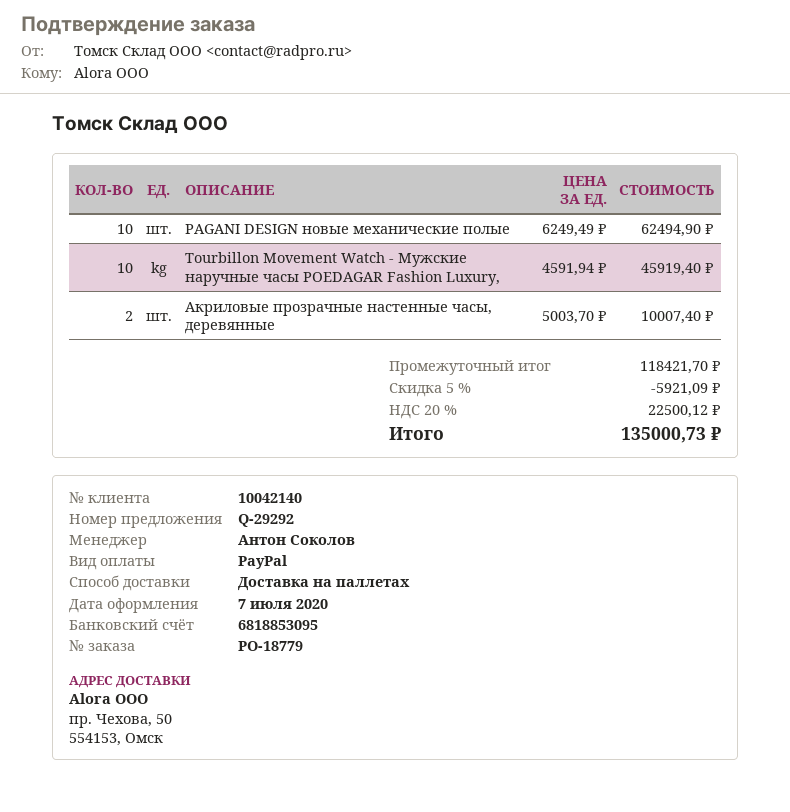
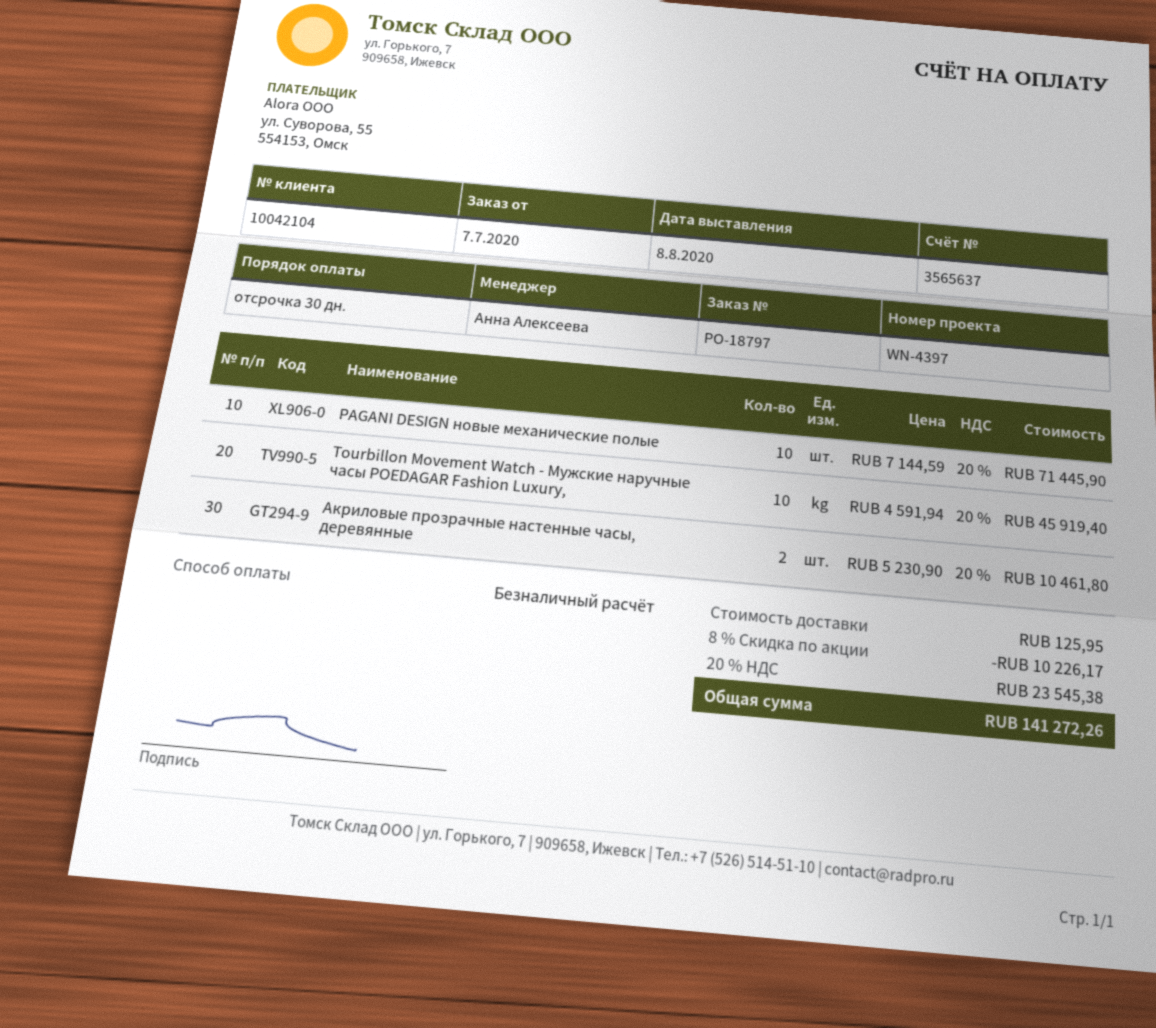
order number: PO-18779 -> PO-18797
customer number: 10042140 -> 10042104
sales rep: Антон Соколов -> Анна Алексеева
payment method: PayPal -> bank transfer
PAGANI DESIGN новые механические полые: 10 x 6249.49 = 62494.90 -> 10 x 7144.59 = 71445.90
Акриловые прозрачные настенные часы, деревянные: 2 x 5003.70 = 10007.40 -> 2 x 5230.90 = 10461.80
discount: 5% = 5921.09 -> 8% = 10226.17
shipping: none -> 125.95
tax: 20% = 22500.12 -> 20% = 23545.38
total: 135000.73 -> 141272.26

